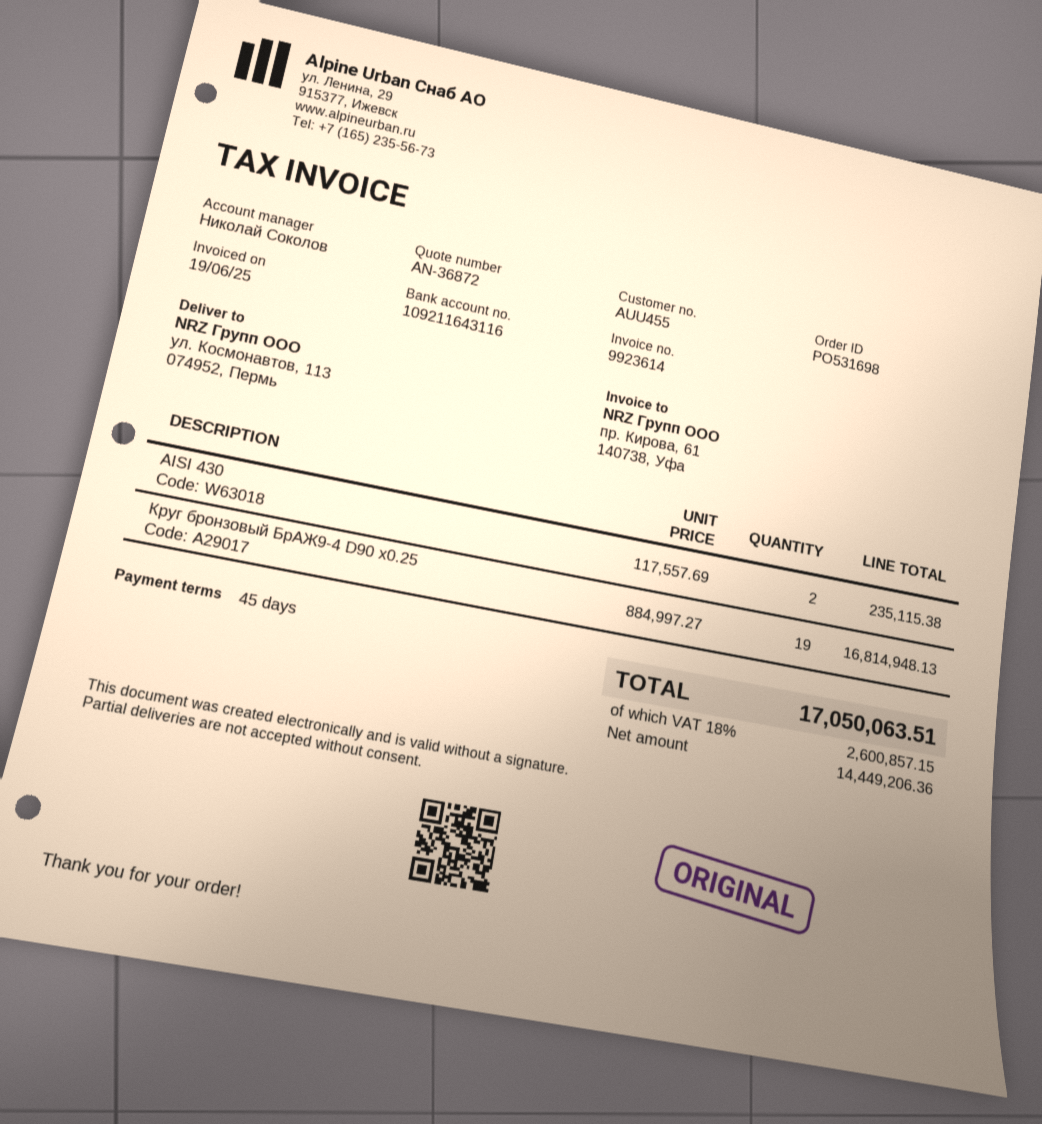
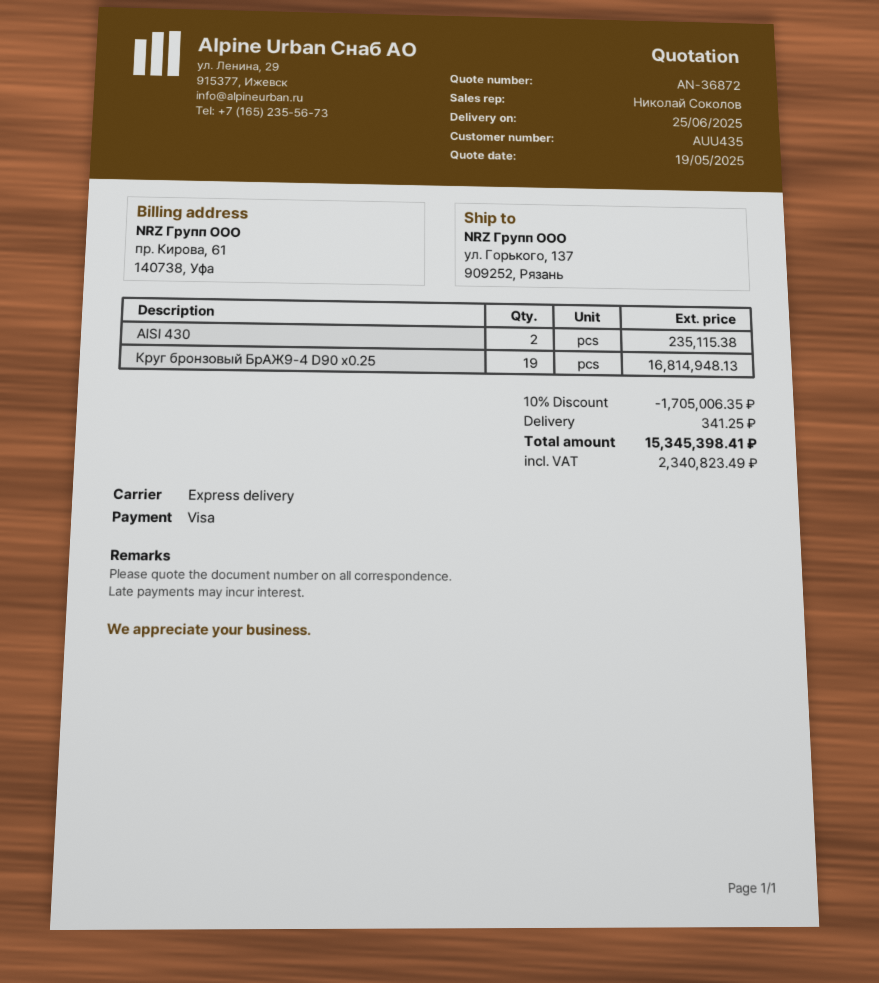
customer number: AUU455 -> AUU435
ship to: ул. Космонавтов, 113, 074952, Пермь -> ул. Горького, 137, 909252, Рязань
discount: none -> 10% = 1705006.35
shipping: none -> 341.25
tax: 2600857.15 -> 2340823.49
total: 17050063.51 -> 15345398.41

